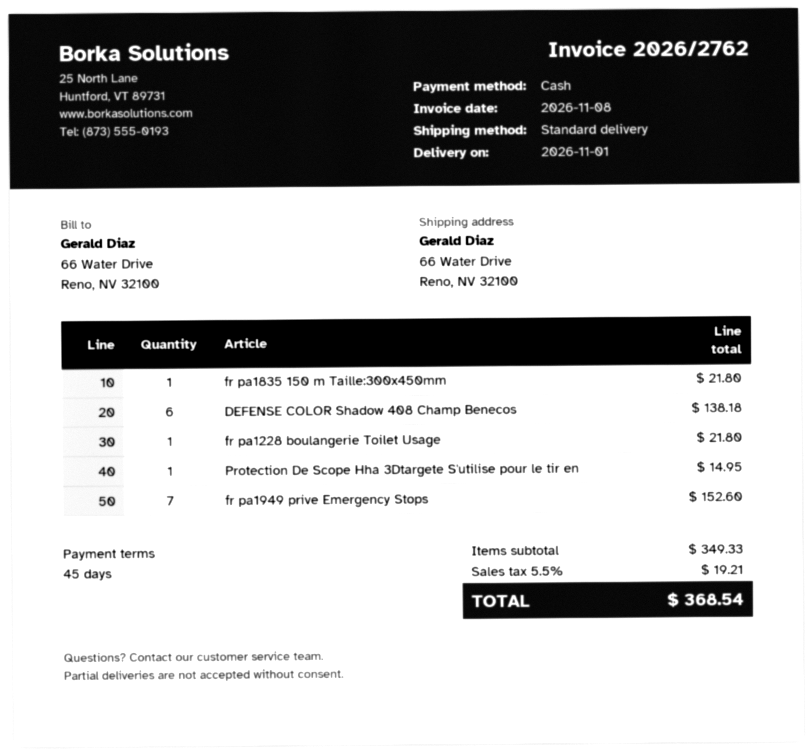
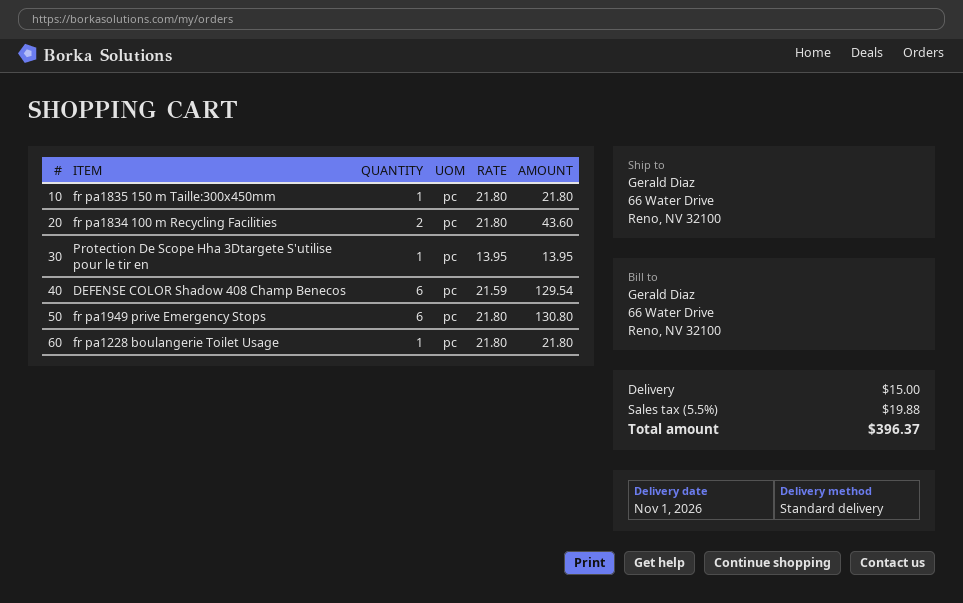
DEFENSE COLOR Shadow 408 Champ Benecos: 6 for 138.18 -> 6 for 129.54
Protection De Scope Hha 3Dtargete S'utilise pour le tir en: 1 for 14.95 -> 1 for 13.95
fr pa1949 prive Emergency Stops: 7 for 152.60 -> 6 for 130.80
fr pa1834 100 m Recycling Facilities: none -> 2 for 43.60
shipping: none -> 15.00
tax: 5.5% = 19.21 -> 5.5% = 19.88
total: 368.54 -> 396.37

